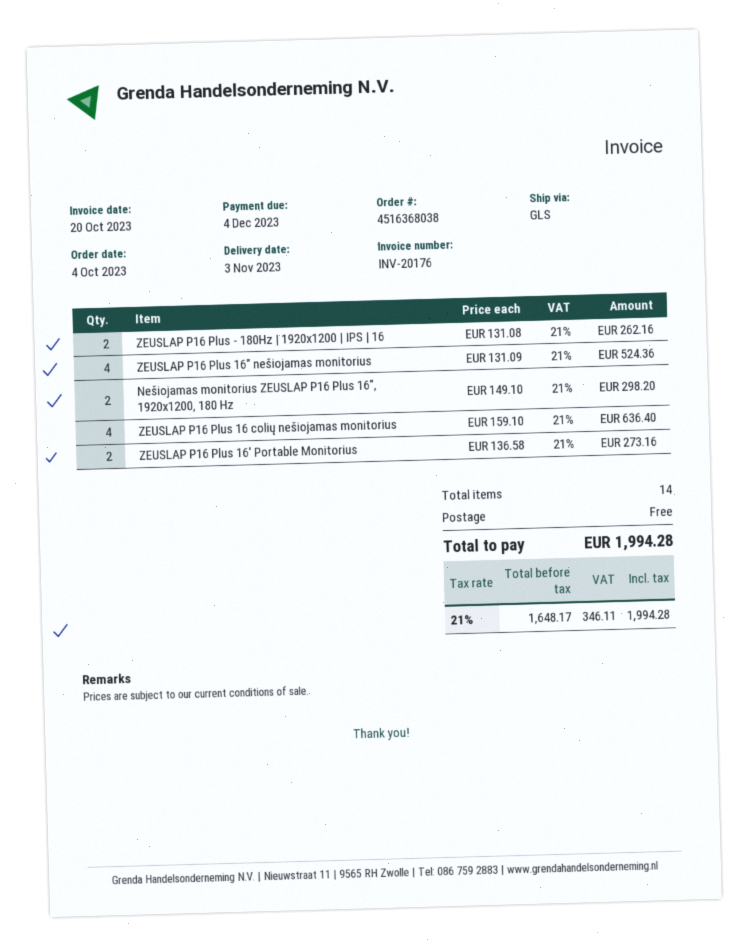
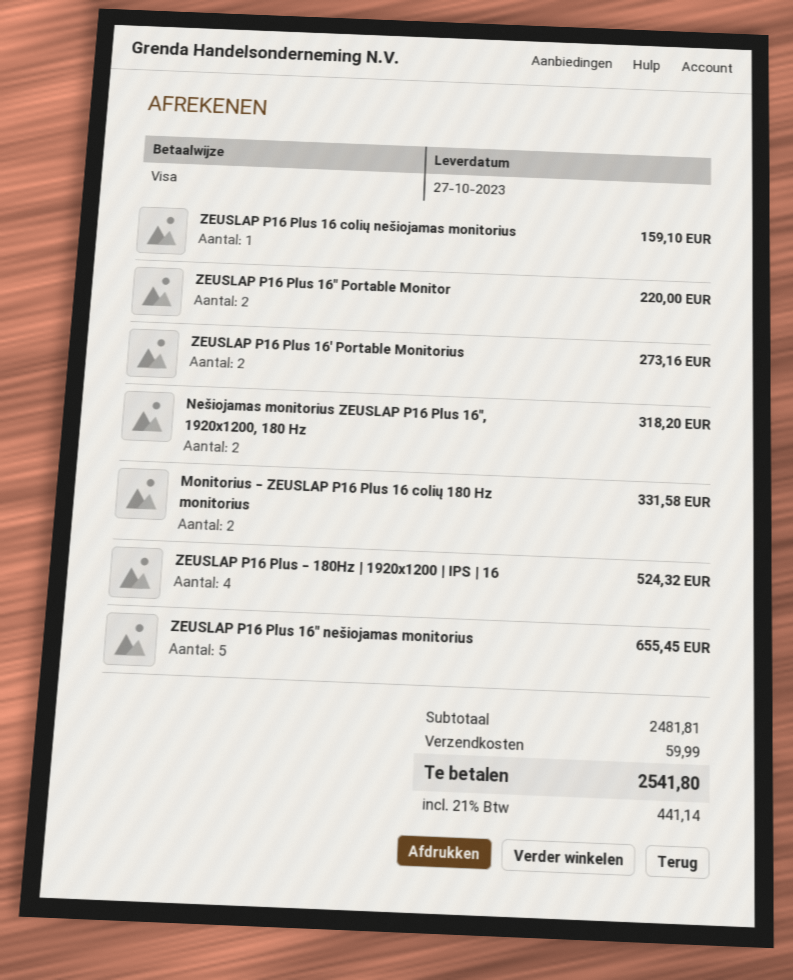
delivery date: 2023-11-03 -> 2023-10-27
ZEUSLAP P16 Plus - 180Hz | 1920x1200 | IPS | 16: 2 for 262.16 -> 4 for 524.32
ZEUSLAP P16 Plus 16″ nešiojamas monitorius: 4 for 524.36 -> 5 for 655.45
Nešiojamas monitorius ZEUSLAP P16 Plus 16", 1920x1200, 180 Hz: 2 for 298.20 -> 2 for 318.20
ZEUSLAP P16 Plus 16 colių nešiojamas monitorius: 4 for 636.40 -> 1 for 159.10
ZEUSLAP P16 Plus 16" Portable Monitor: none -> 2 for 220.00
Monitorius - ZEUSLAP P16 Plus 16 colių 180 Hz monitorius: none -> 2 for 331.58
shipping: 0.00 -> 59.99
tax: 21% = 346.11 -> 21% = 441.14
total: 1994.28 -> 2541.80

